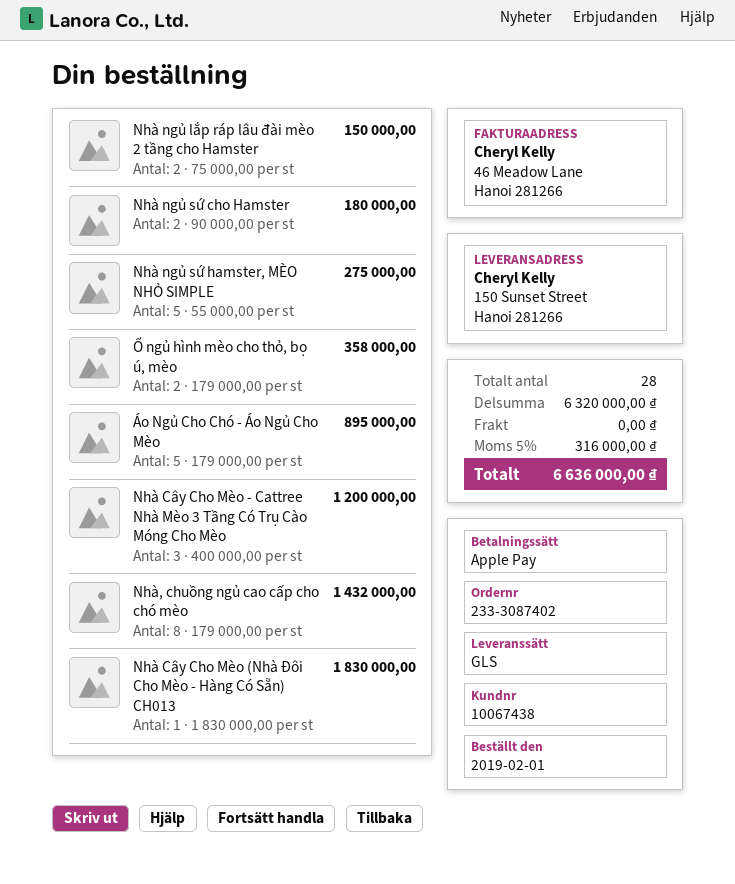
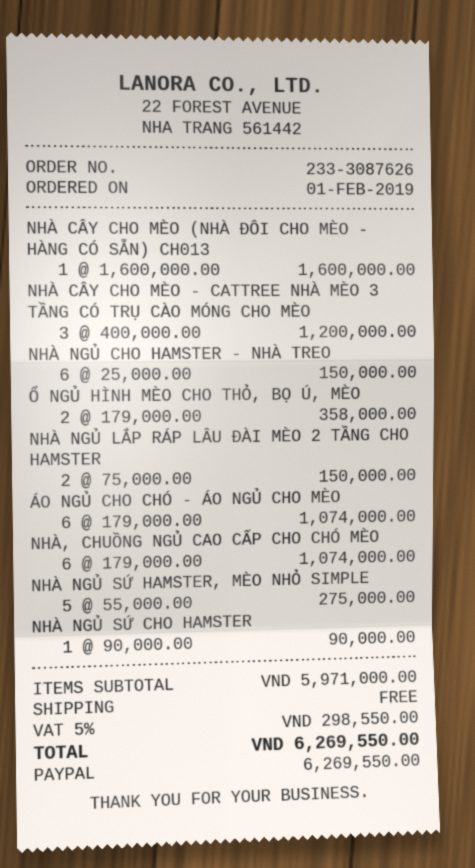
order number: 233-3087402 -> 233-3087626
payment method: Apple Pay -> PayPal
Nhà ngủ sứ cho Hamster: 2 x 90000.00 = 180000.00 -> 1 x 90000.00 = 90000.00
Áo Ngủ Cho Chó - Áo Ngủ Cho Mèo: 5 x 179000.00 = 895000.00 -> 6 x 179000.00 = 1074000.00
Nhà, chuồng ngủ cao cấp cho chó mèo: 8 x 179000.00 = 1432000.00 -> 6 x 179000.00 = 1074000.00
Nhà Cây Cho Mèo (Nhà Đôi Cho Mèo - Hàng Có Sẵn) CH013: 1 x 1830000.00 = 1830000.00 -> 1 x 1600000.00 = 1600000.00
NHÀ NGỦ CHO HAMSTER - NHÀ TREO: none -> 6 x 25000.00 = 150000.00
subtotal: 6320000.00 -> 5971000.00
tax: 5% = 316000.00 -> 5% = 298550.00
total: 6636000.00 -> 6269550.00

